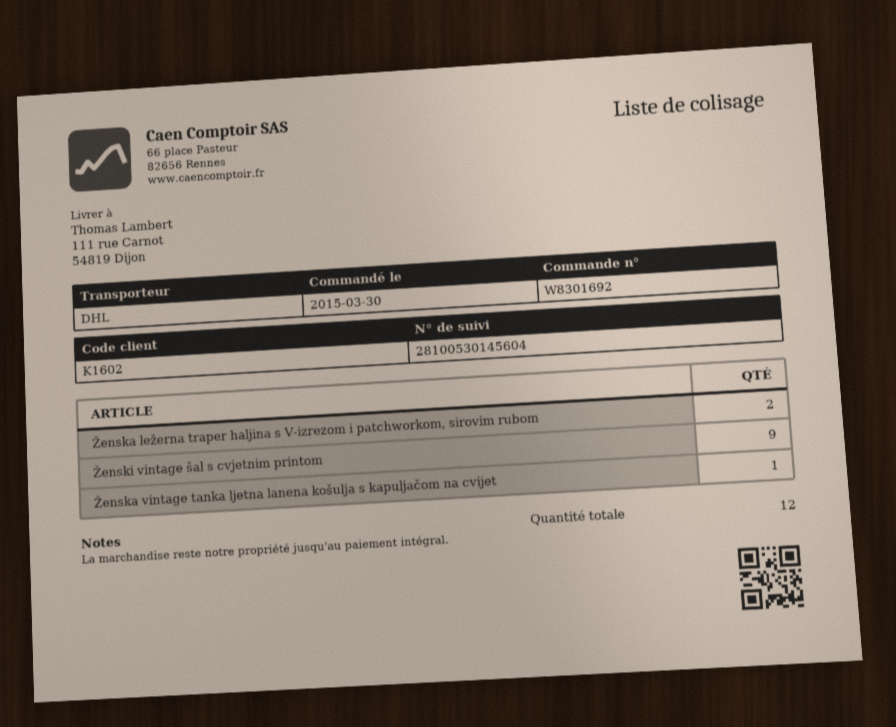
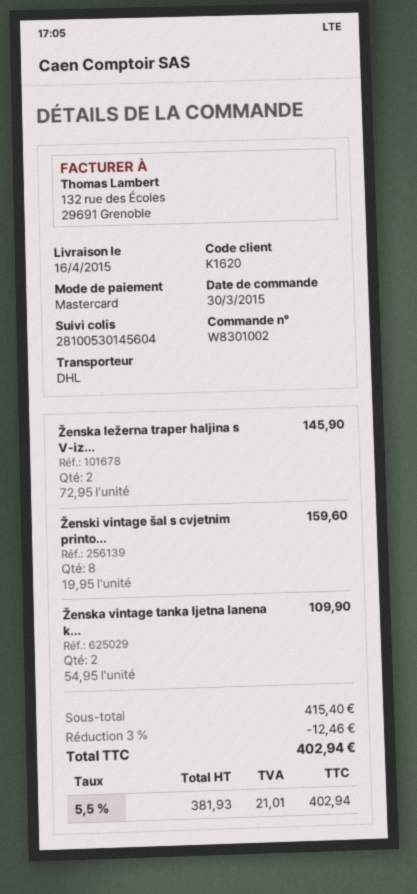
order number: W8301692 -> W8301002
customer number: K1602 -> K1620
Ženski vintage šal s cvjetnim printom: 9 -> 8
Ženska vintage tanka ljetna lanena košulja s kapuljačom na cvijet: 1 -> 2

